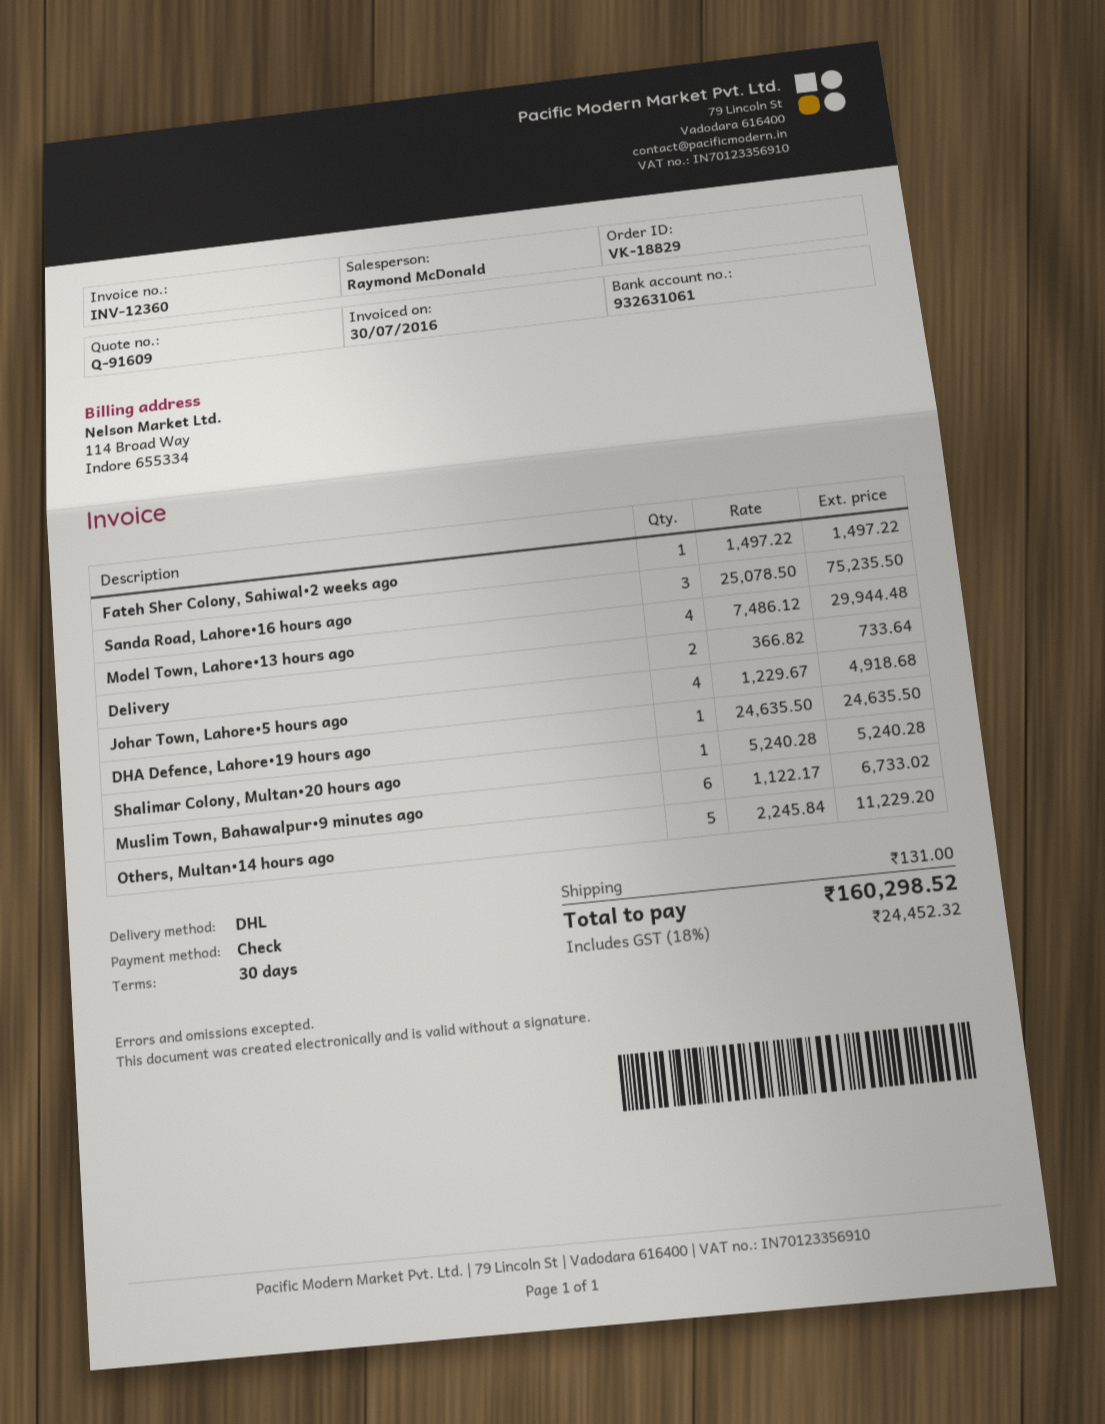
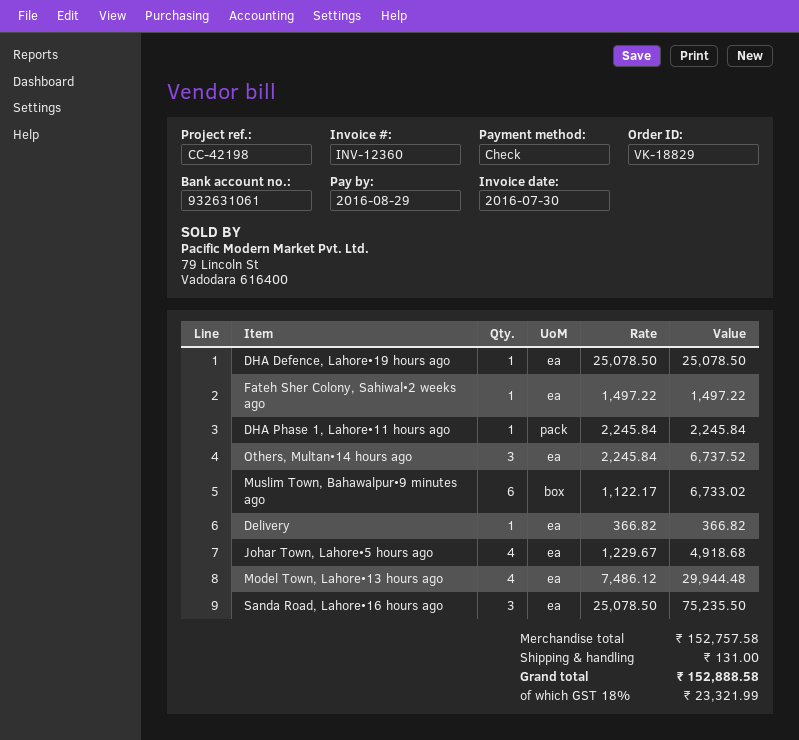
Delivery: 2 x 366.82 = 733.64 -> 1 x 366.82 = 366.82
DHA Defence, Lahore•19 hours ago: 1 x 24635.50 = 24635.50 -> 1 x 25078.50 = 25078.50
Shalimar Colony, Multan•20 hours ago: 1 x 5240.28 = 5240.28 -> none
Others, Multan•14 hours ago: 5 x 2245.84 = 11229.20 -> 3 x 2245.84 = 6737.52
DHA Phase 1, Lahore•11 hours ago: none -> 1 x 2245.84 = 2245.84
tax: 18% = 24452.32 -> 18% = 23321.99
total: 160298.52 -> 152888.58

